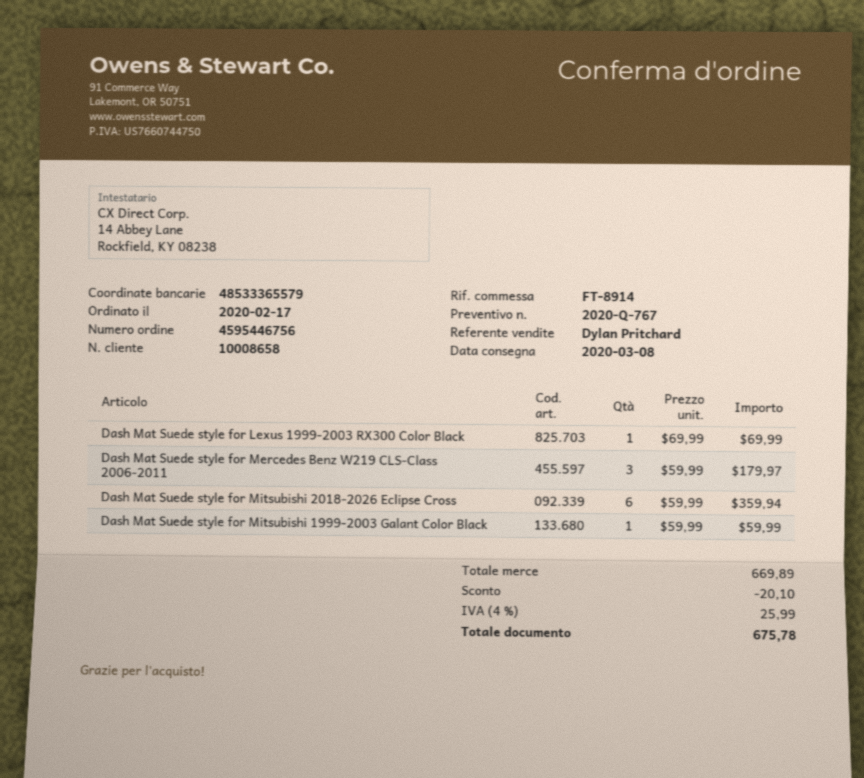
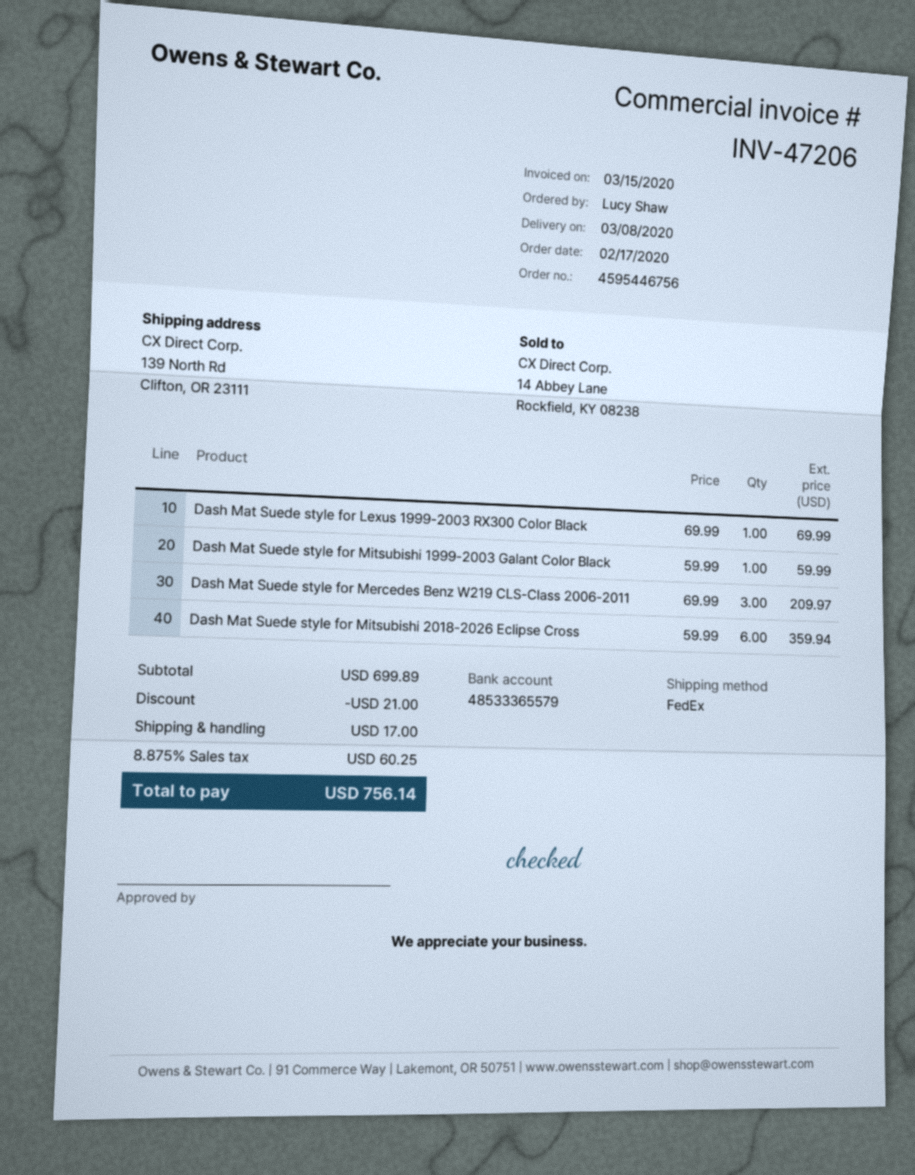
Dash Mat Suede style for Mercedes Benz W219 CLS-Class 2006-2011: 3 x 59.99 = 179.97 -> 3 x 69.99 = 209.97
subtotal: 669.89 -> 699.89
discount: 20.10 -> 21.00
shipping: none -> 17.00
tax: 4% = 25.99 -> 8.875% = 60.25
total: 675.78 -> 756.14

